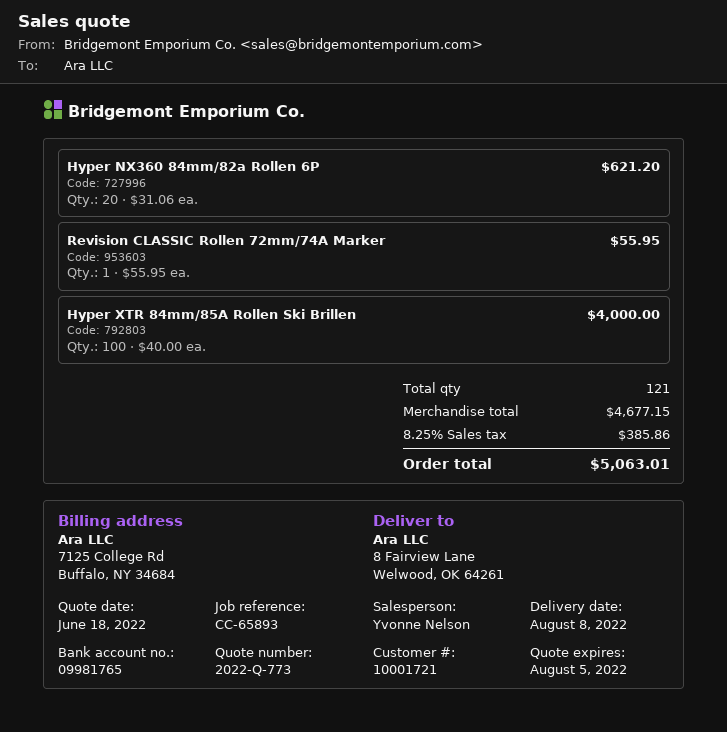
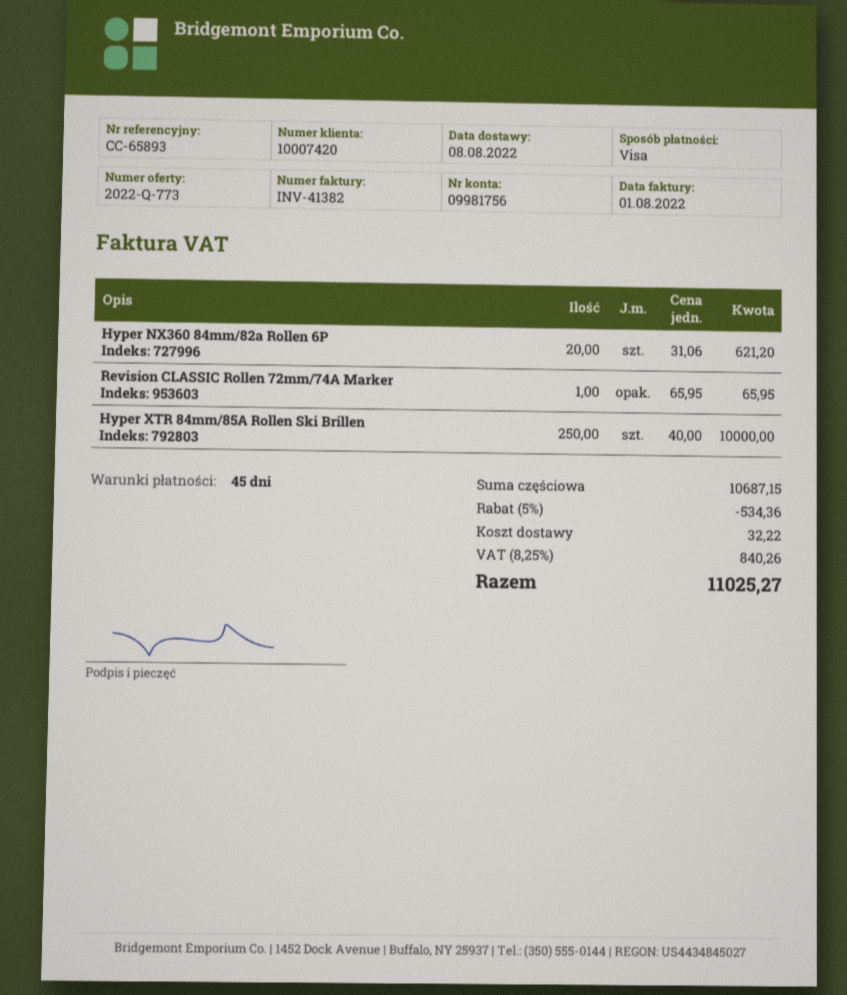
customer number: 10001721 -> 10007420
bank account: 09981765 -> 09981756
Revision CLASSIC Rollen 72mm/74A Marker: 1 x 55.95 = 55.95 -> 1 x 65.95 = 65.95
Hyper XTR 84mm/85A Rollen Ski Brillen: 100 x 40.00 = 4000.00 -> 250 x 40.00 = 10000.00
subtotal: 4677.15 -> 10687.15
discount: none -> 5% = 534.36
shipping: none -> 32.22
tax: 8.25% = 385.86 -> 8.25% = 840.26
total: 5063.01 -> 11025.27

